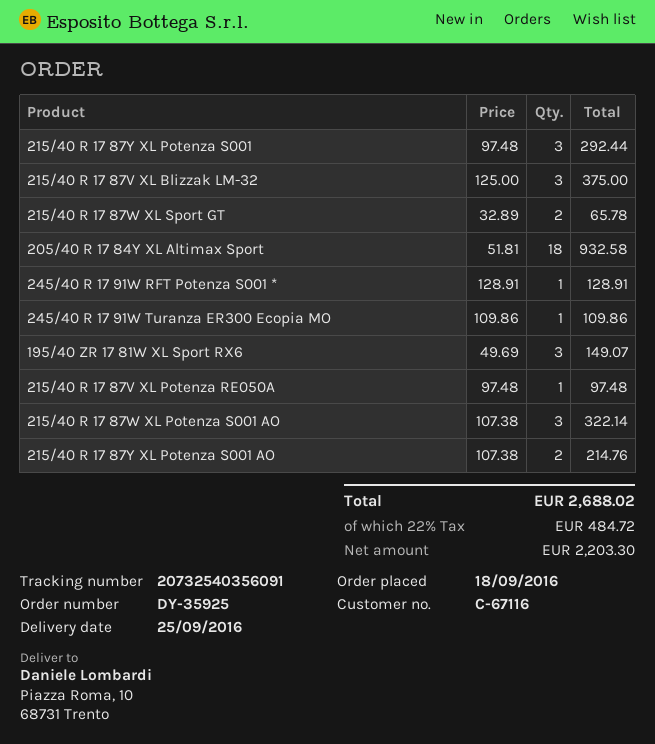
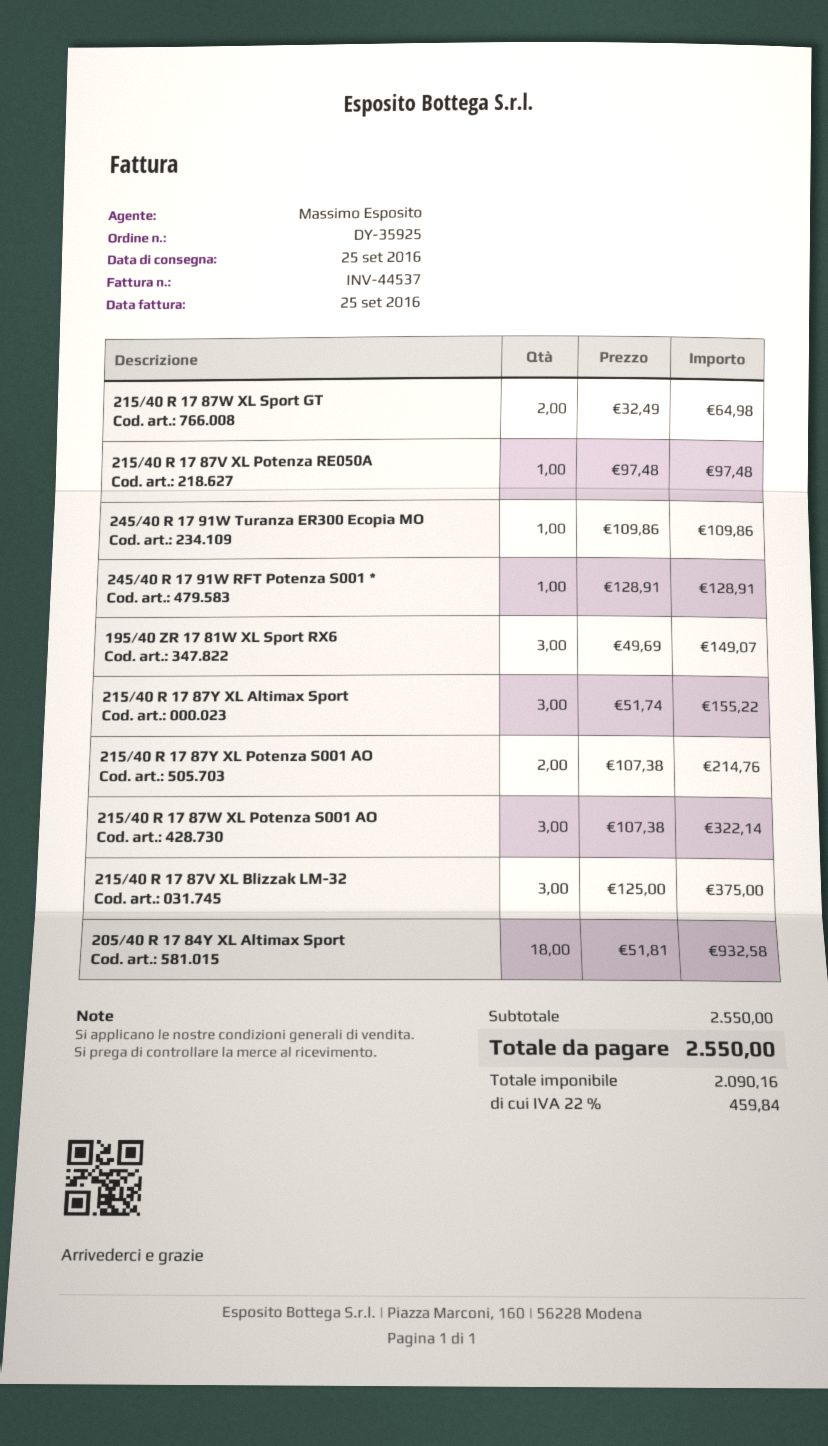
215/40 R 17 87Y XL Potenza S001: 3 x 97.48 = 292.44 -> none
215/40 R 17 87W XL Sport GT: 2 x 32.89 = 65.78 -> 2 x 32.49 = 64.98
215/40 R 17 87Y XL Altimax Sport: none -> 3 x 51.74 = 155.22
net: 2203.30 -> 2090.16
tax: 22% = 484.72 -> 22% = 459.84
total: 2688.02 -> 2550.00

